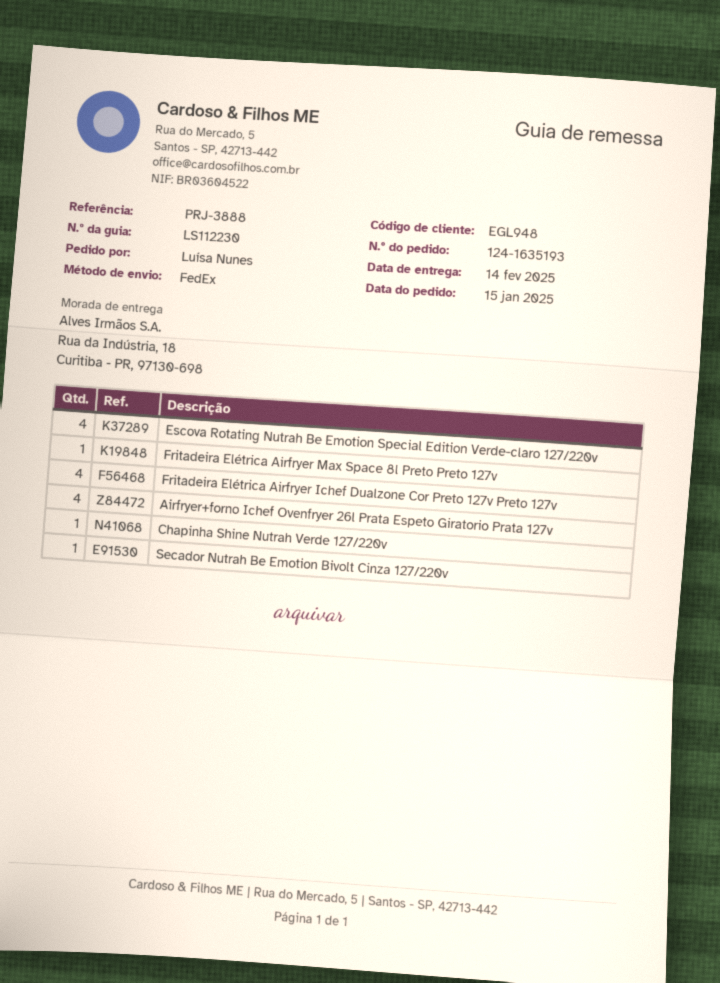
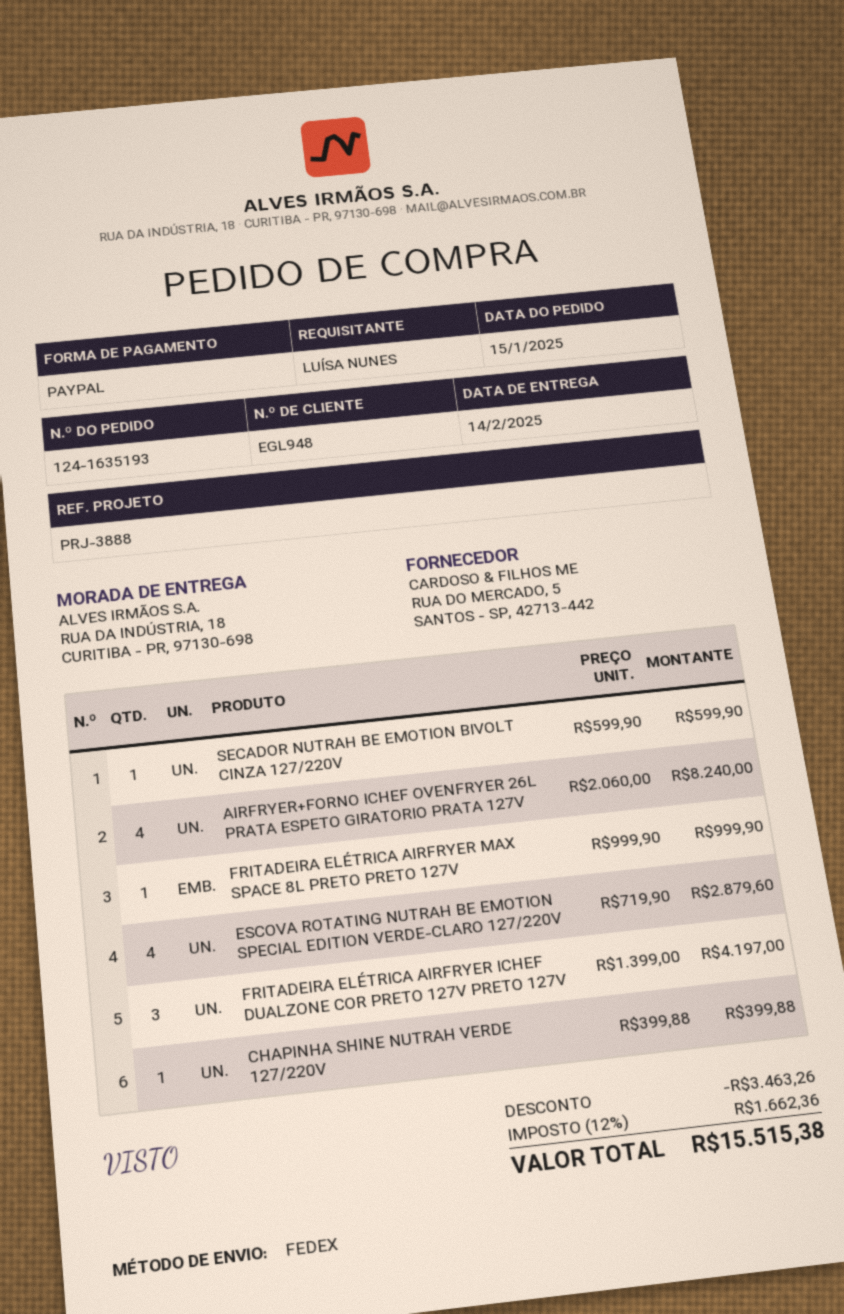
Fritadeira Elétrica Airfryer Ichef Dualzone Cor Preto 127v Preto 127v: 4 -> 3

